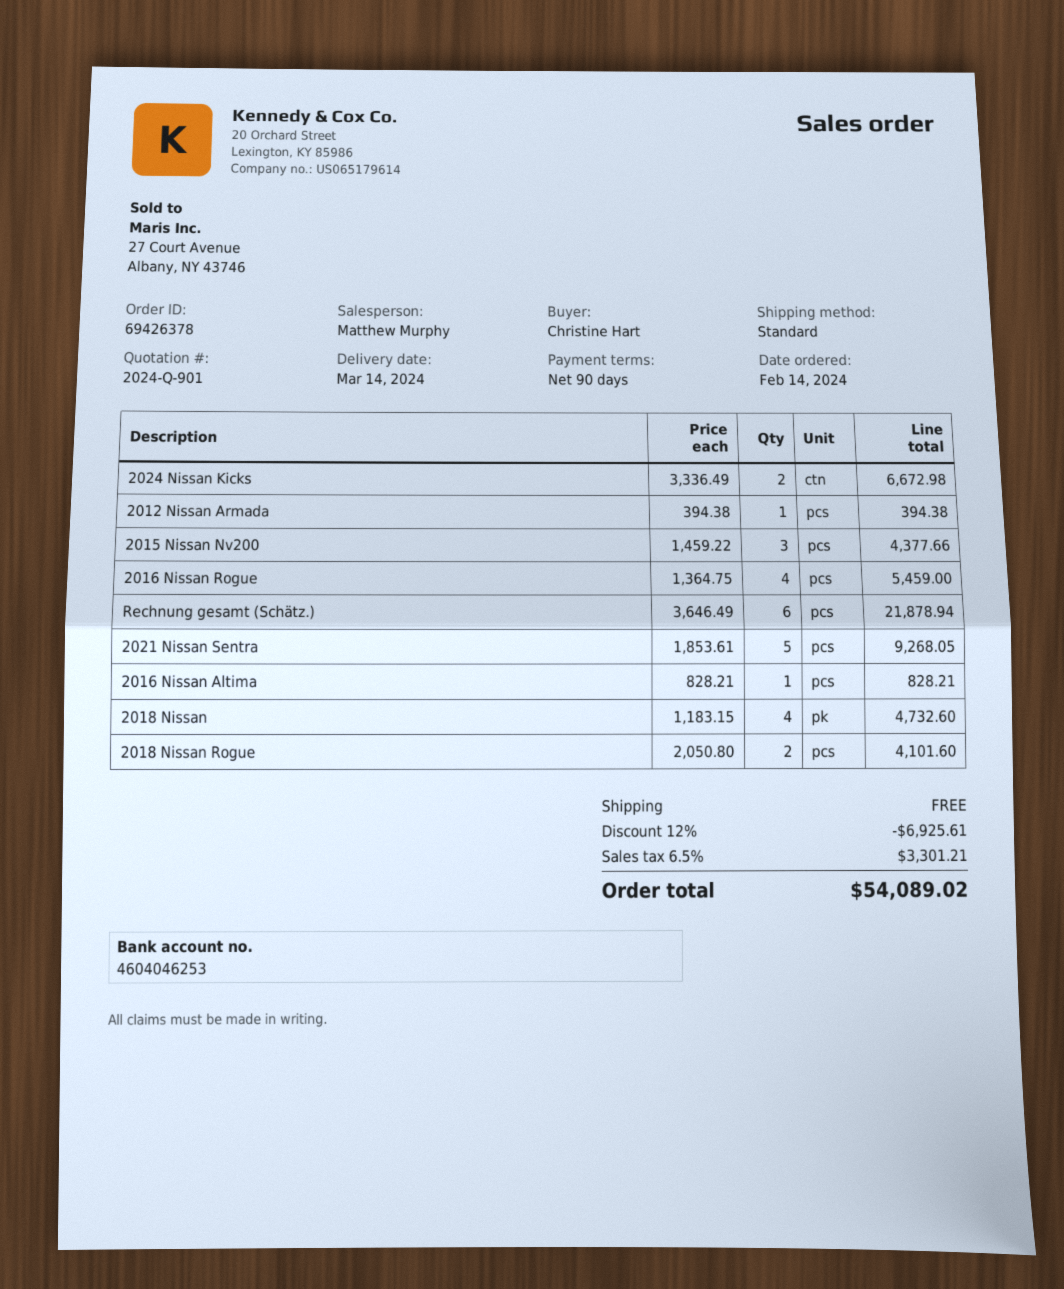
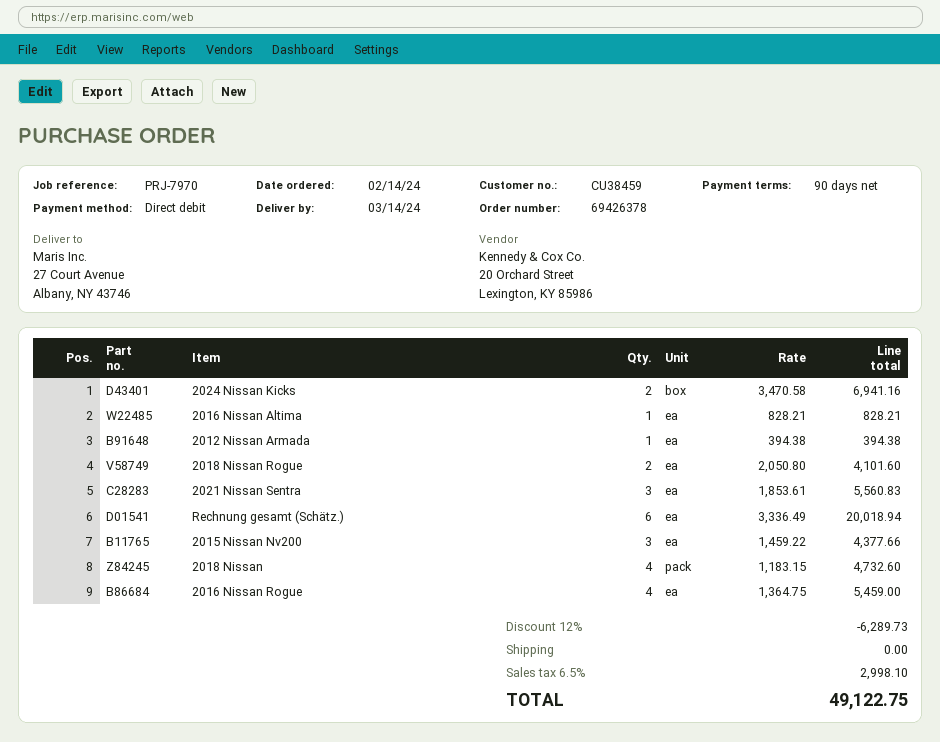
2024 Nissan Kicks: 2 x 3336.49 = 6672.98 -> 2 x 3470.58 = 6941.16
Rechnung gesamt (Schätz.): 6 x 3646.49 = 21878.94 -> 6 x 3336.49 = 20018.94
2021 Nissan Sentra: 5 x 1853.61 = 9268.05 -> 3 x 1853.61 = 5560.83
discount: 12% = 6925.61 -> 12% = 6289.73
tax: 6.5% = 3301.21 -> 6.5% = 2998.10
total: 54089.02 -> 49122.75

